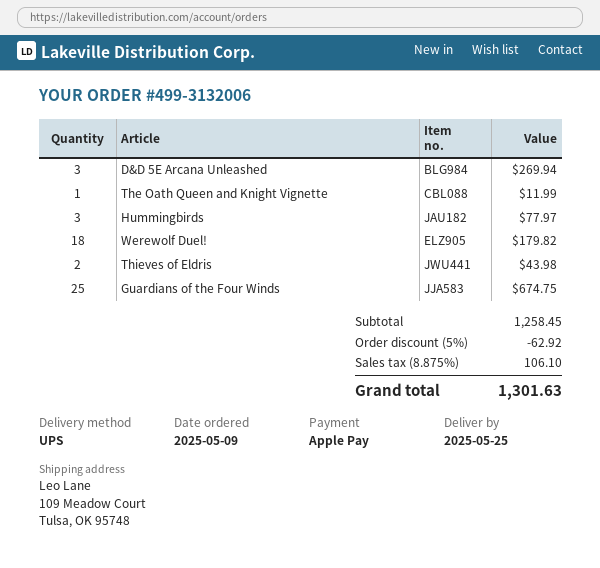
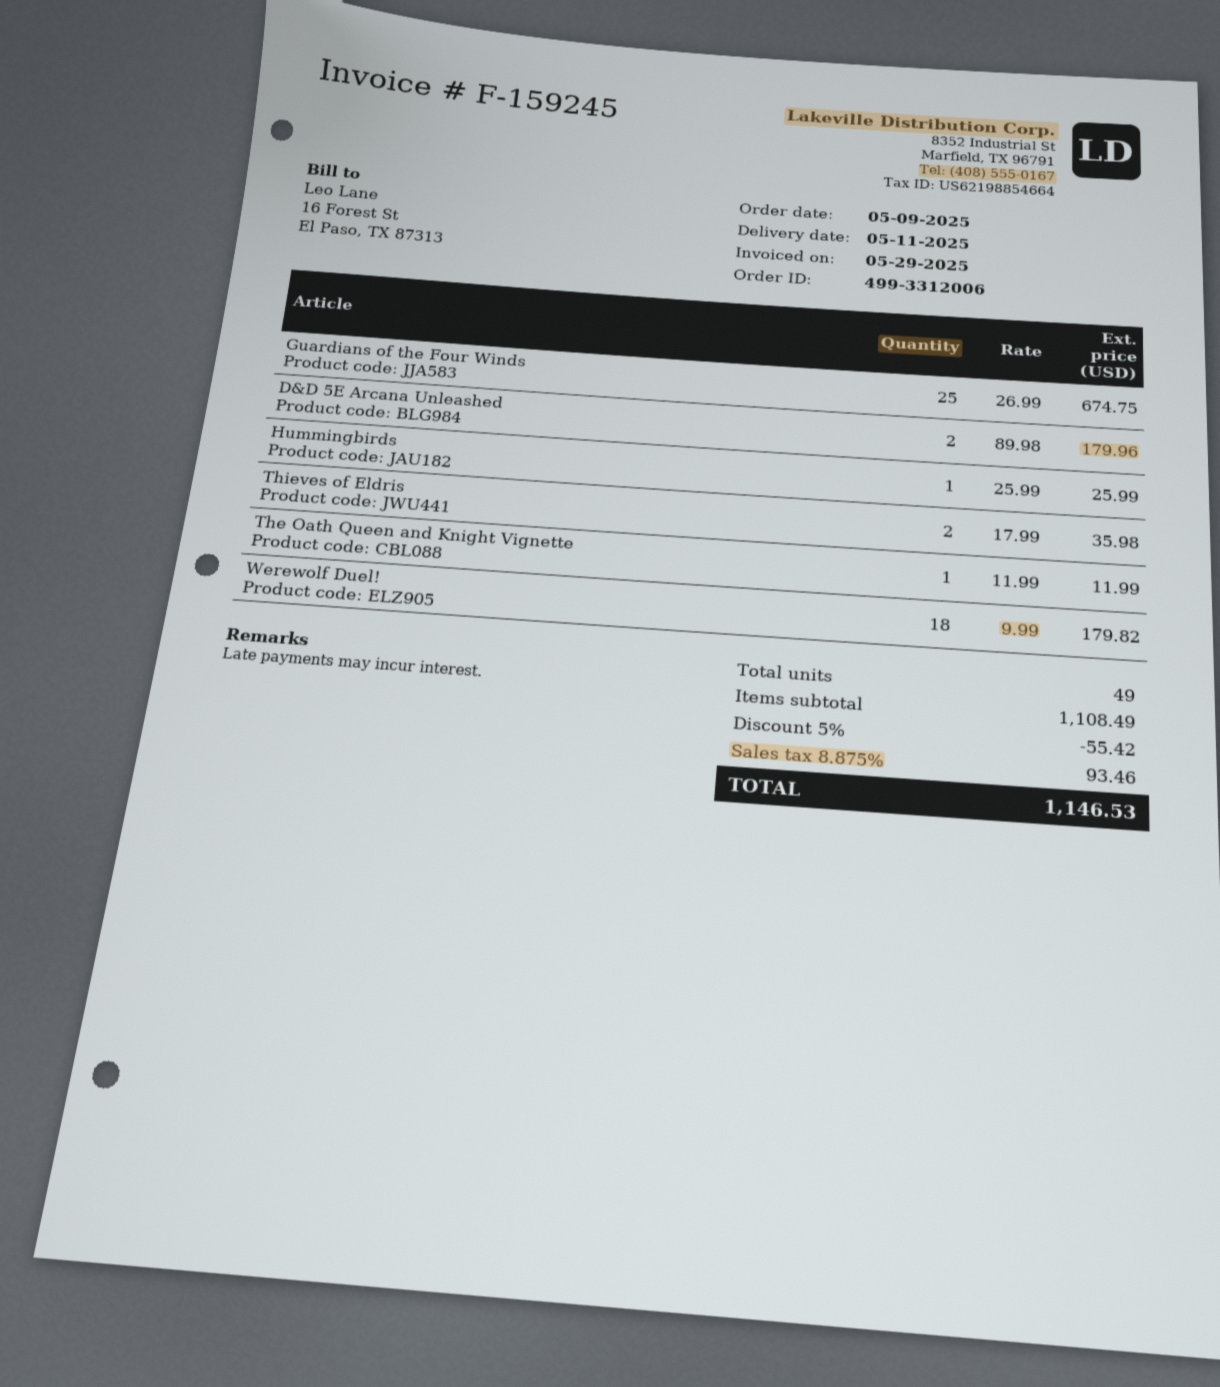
order number: 499-3132006 -> 499-3312006
delivery date: 2025-05-25 -> 2025-05-11
D&D 5E Arcana Unleashed: 3 for 269.94 -> 2 for 179.96
Hummingbirds: 3 for 77.97 -> 1 for 25.99
Thieves of Eldris: 2 for 43.98 -> 2 for 35.98
subtotal: 1258.45 -> 1108.49
discount: 5% = 62.92 -> 5% = 55.42
tax: 8.875% = 106.10 -> 8.875% = 93.46
total: 1301.63 -> 1146.53

